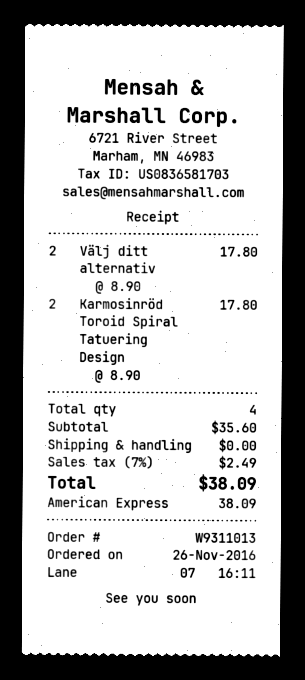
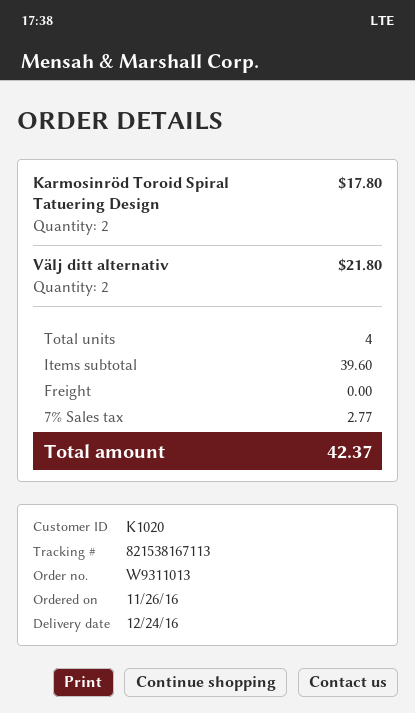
Välj ditt alternativ: 2 for 17.80 -> 2 for 21.80
subtotal: 35.60 -> 39.60
tax: 7% = 2.49 -> 7% = 2.77
total: 38.09 -> 42.37

